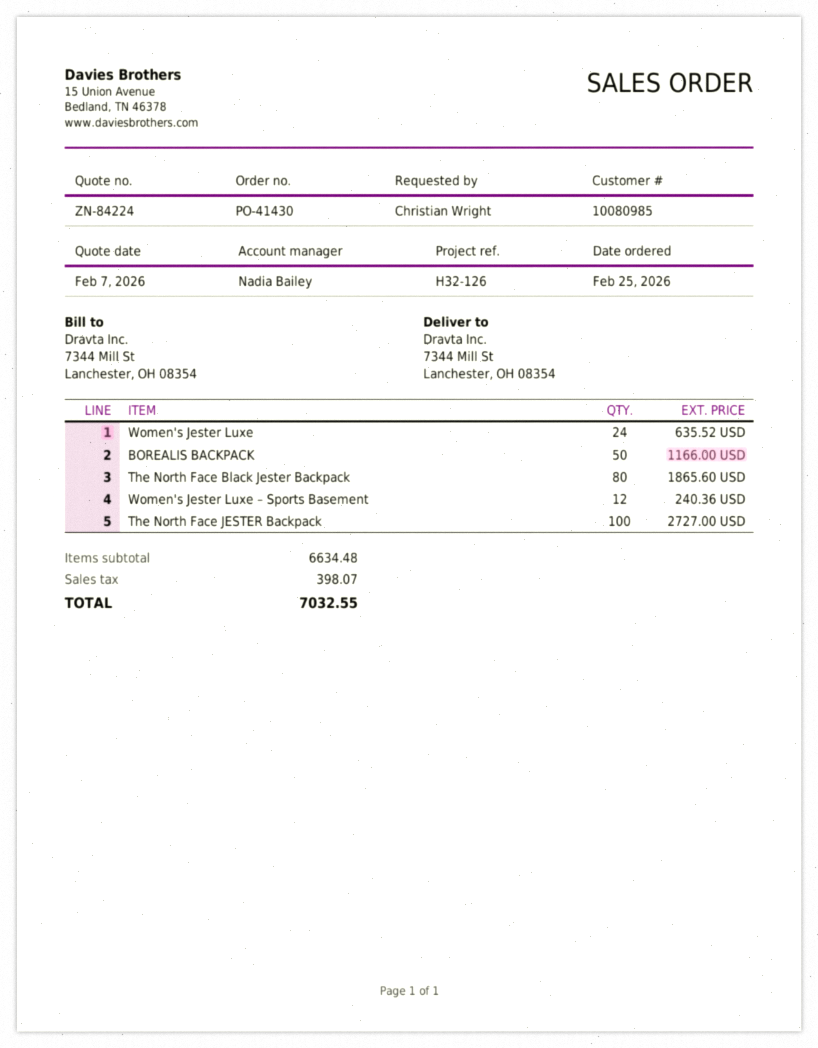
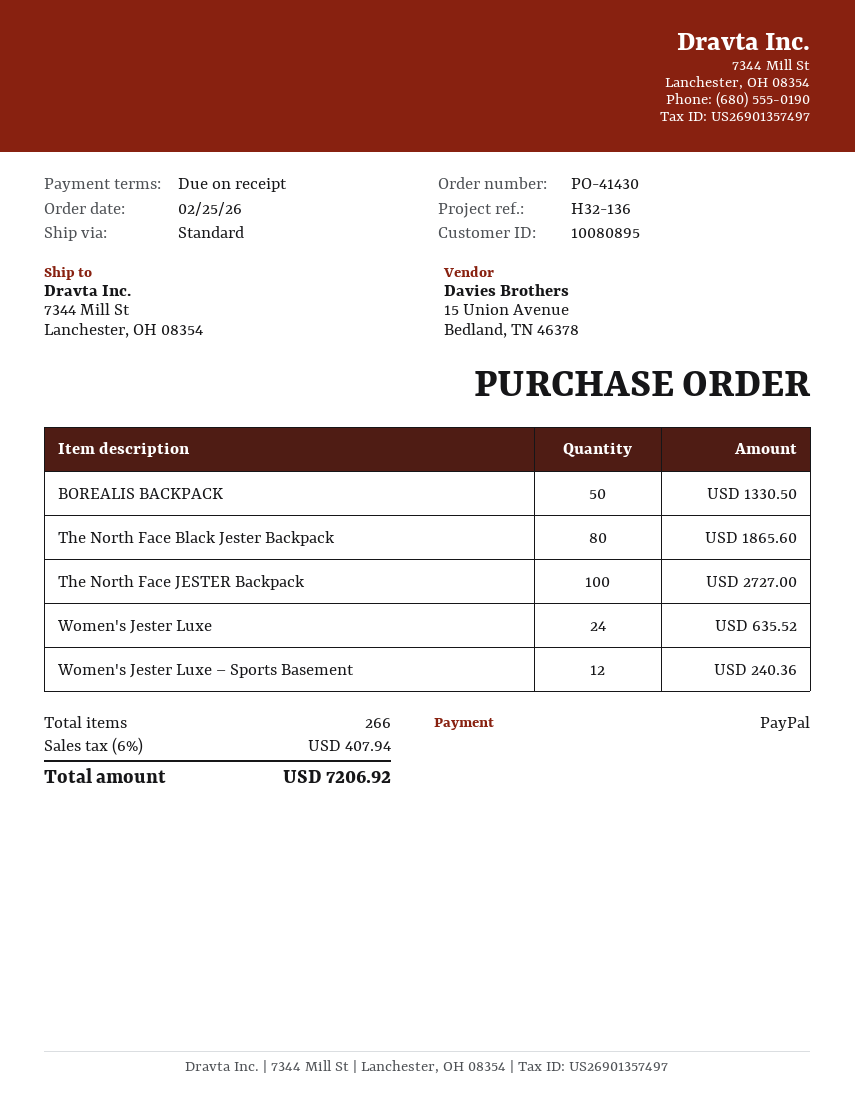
customer number: 10080985 -> 10080895
reference: H32-126 -> H32-136
BOREALIS BACKPACK: 50 for 1166.00 -> 50 for 1330.50
tax: 398.07 -> 407.94
total: 7032.55 -> 7206.92

